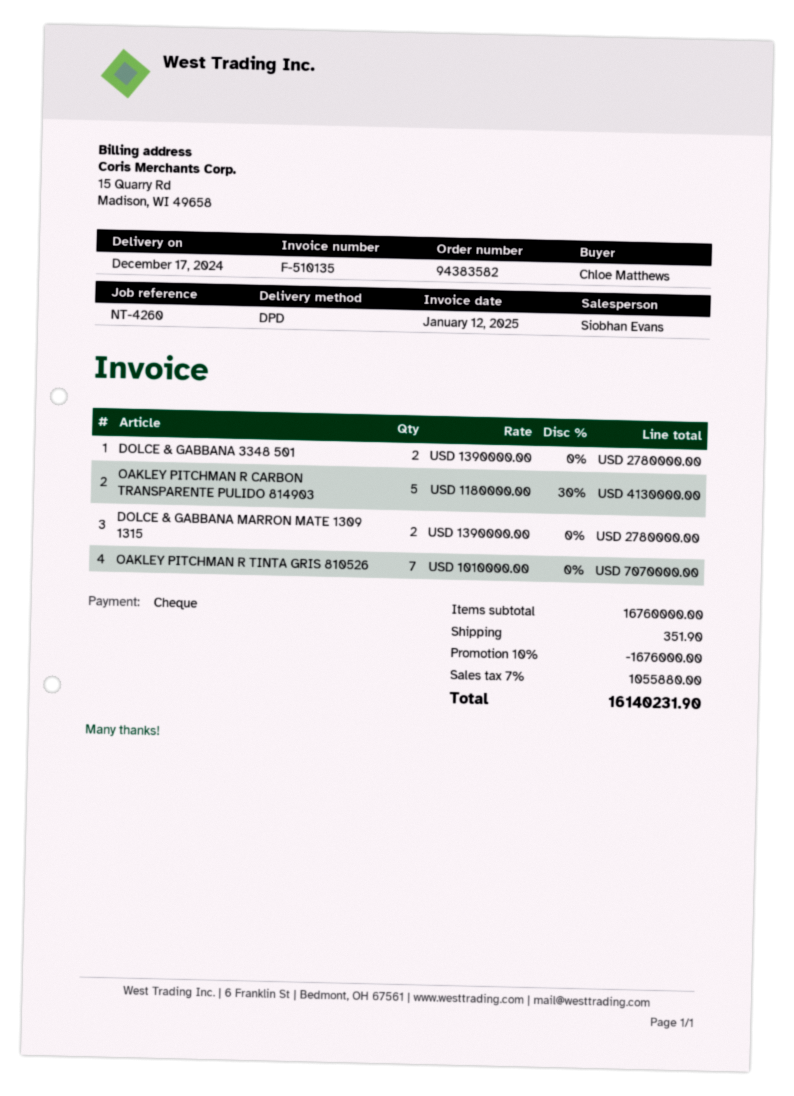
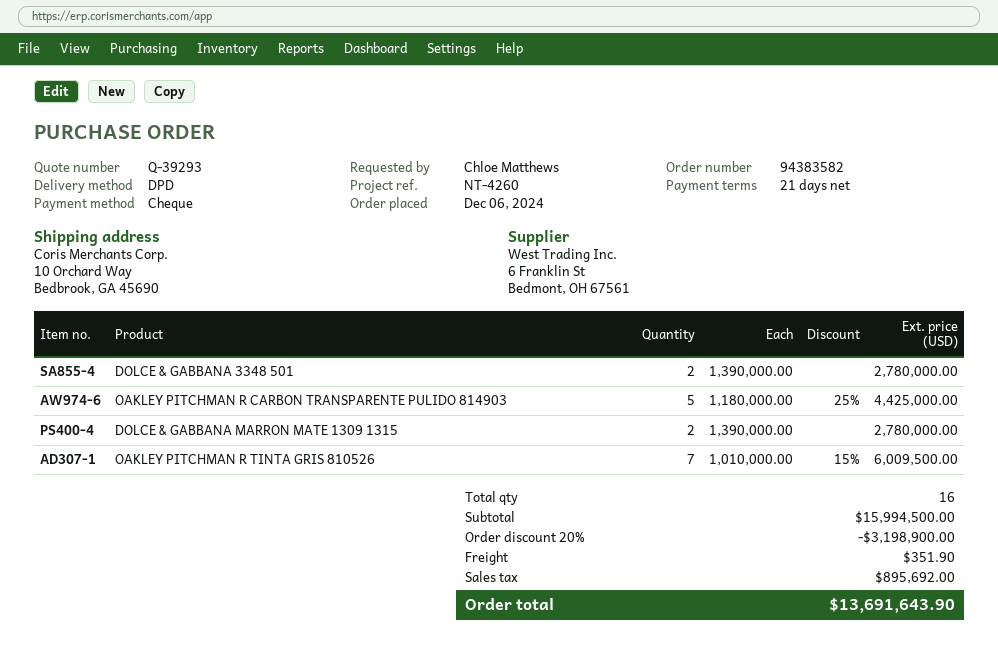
OAKLEY PITCHMAN R CARBON TRANSPARENTE PULIDO 814903: 5 x 1180000.00 - 30% = 4130000.00 -> 5 x 1180000.00 - 25% = 4425000.00
OAKLEY PITCHMAN R TINTA GRIS 810526: 7 x 1010000.00 = 7070000.00 -> 7 x 1010000.00 - 15% = 6009500.00
subtotal: 16760000.00 -> 15994500.00
discount: 10% = 1676000.00 -> 20% = 3198900.00
tax: 1055880.00 -> 895692.00
total: 16140231.90 -> 13691643.90

